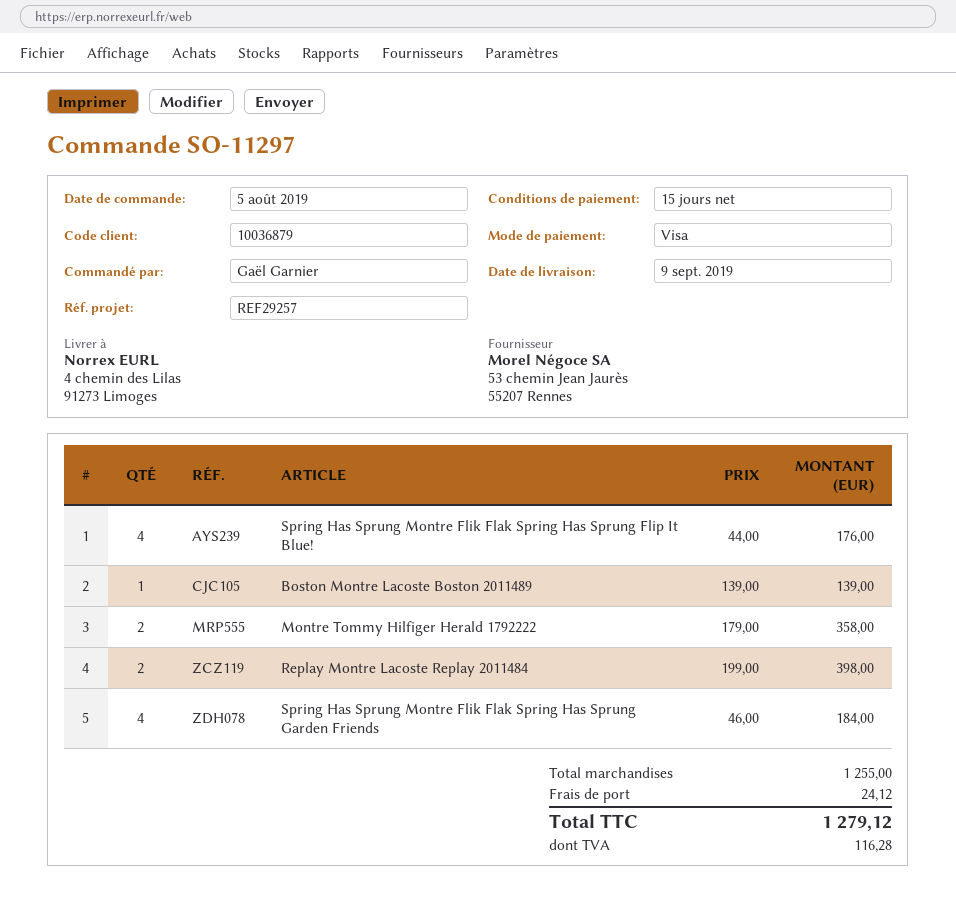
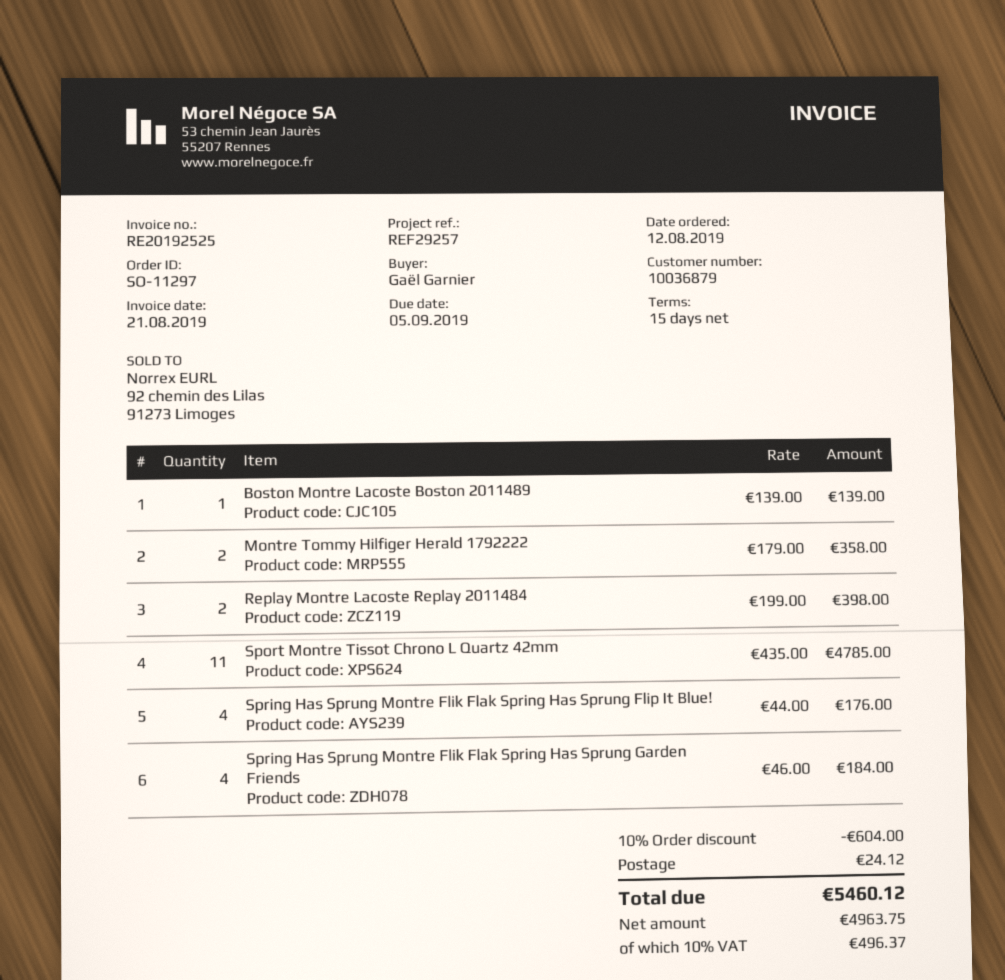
order date: 2019-08-05 -> 2019-08-12
Sport Montre Tissot Chrono L Quartz 42mm: none -> 11 x 435.00 = 4785.00
discount: none -> 10% = 604.00
tax: 116.28 -> 496.37
total: 1279.12 -> 5460.12

